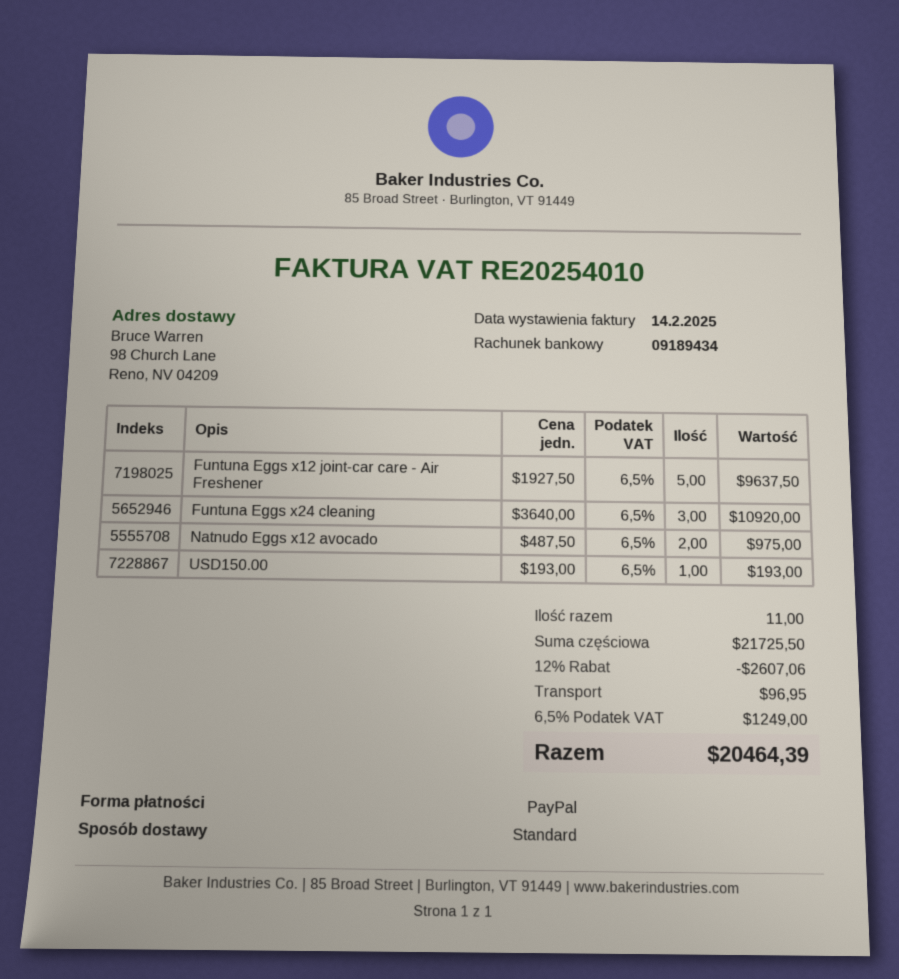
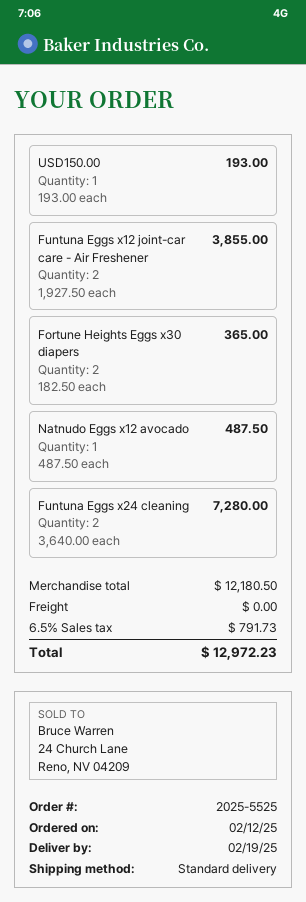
Funtuna Eggs x12 joint-car care - Air Freshener: 5 x 1927.50 = 9637.50 -> 2 x 1927.50 = 3855.00
Funtuna Eggs x24 cleaning: 3 x 3640.00 = 10920.00 -> 2 x 3640.00 = 7280.00
Natnudo Eggs x12 avocado: 2 x 487.50 = 975.00 -> 1 x 487.50 = 487.50
Fortune Heights Eggs x30 diapers: none -> 2 x 182.50 = 365.00
subtotal: 21725.50 -> 12180.50
discount: 12% = 2607.06 -> none
shipping: 96.95 -> 0.00
tax: 6.5% = 1249.00 -> 6.5% = 791.73
total: 20464.39 -> 12972.23

